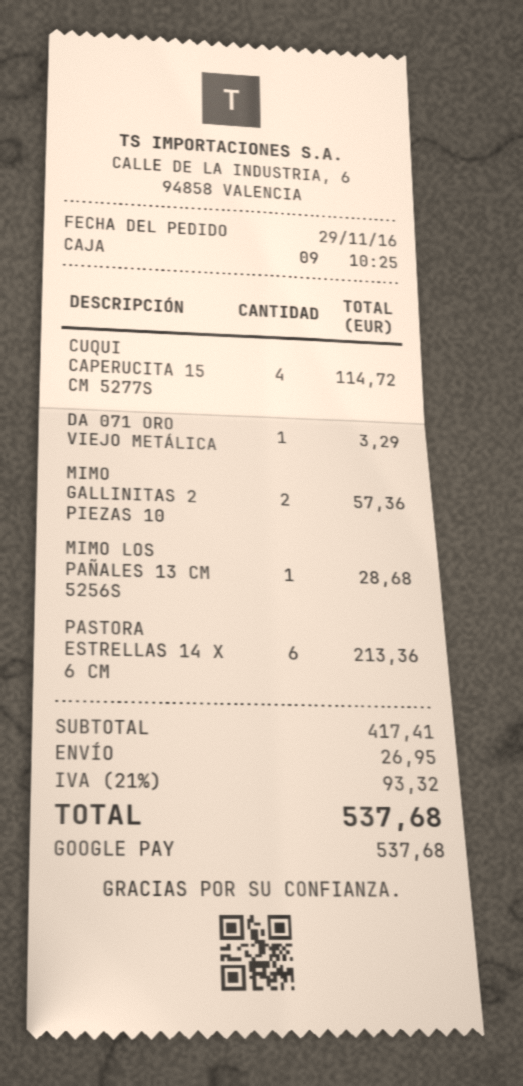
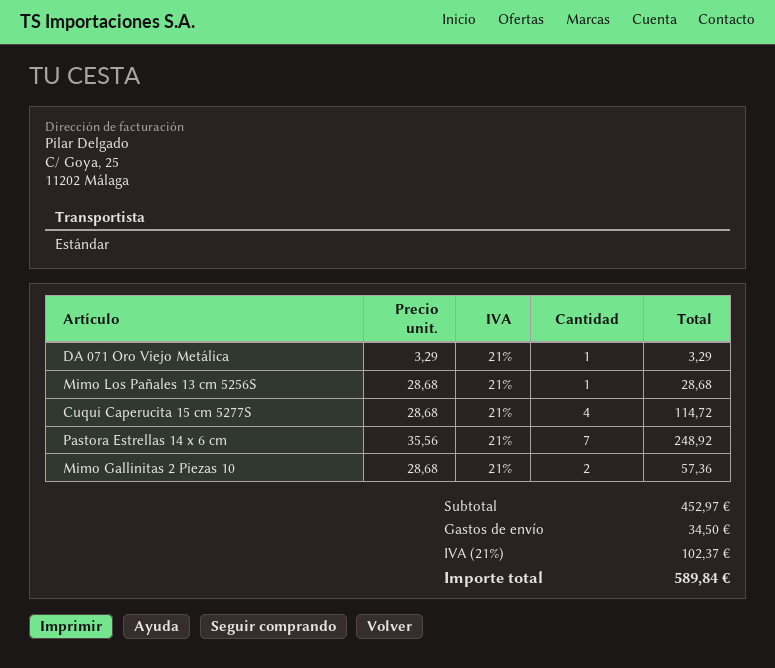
PASTORA ESTRELLAS 14 X 6 CM: 6 for 213.36 -> 7 for 248.92
subtotal: 417.41 -> 452.97
shipping: 26.95 -> 34.50
tax: 21% = 93.32 -> 21% = 102.37
total: 537.68 -> 589.84

